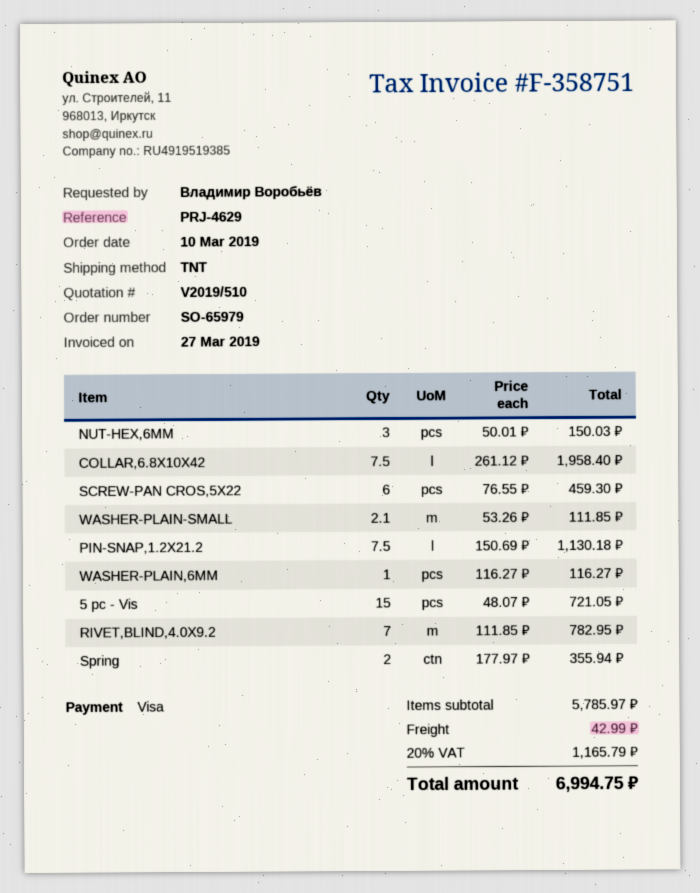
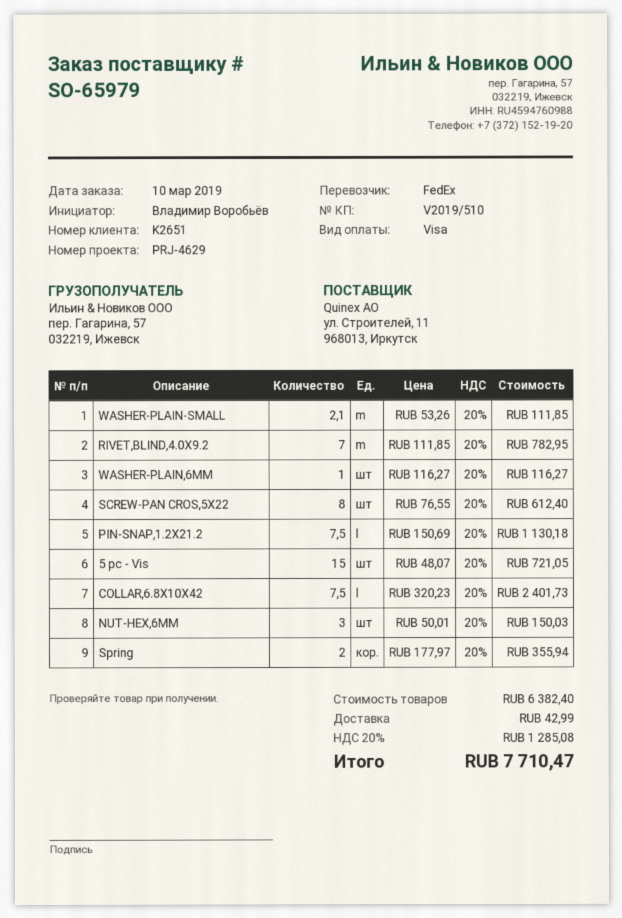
shipping method: TNT -> FedEx
COLLAR,6.8X10X42: 7.5 x 261.12 = 1958.40 -> 7.5 x 320.23 = 2401.73
SCREW-PAN CROS,5X22: 6 x 76.55 = 459.30 -> 8 x 76.55 = 612.40
subtotal: 5785.97 -> 6382.40
tax: 20% = 1165.79 -> 20% = 1285.08
total: 6994.75 -> 7710.47

